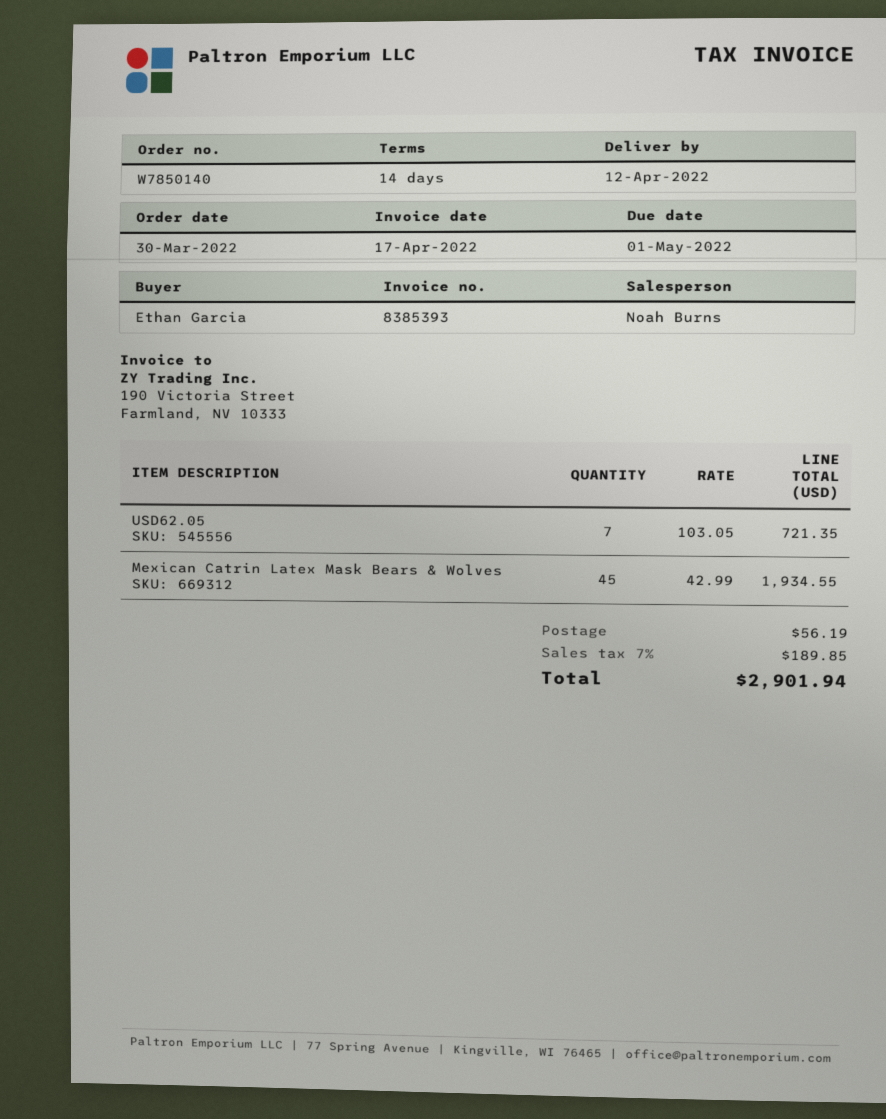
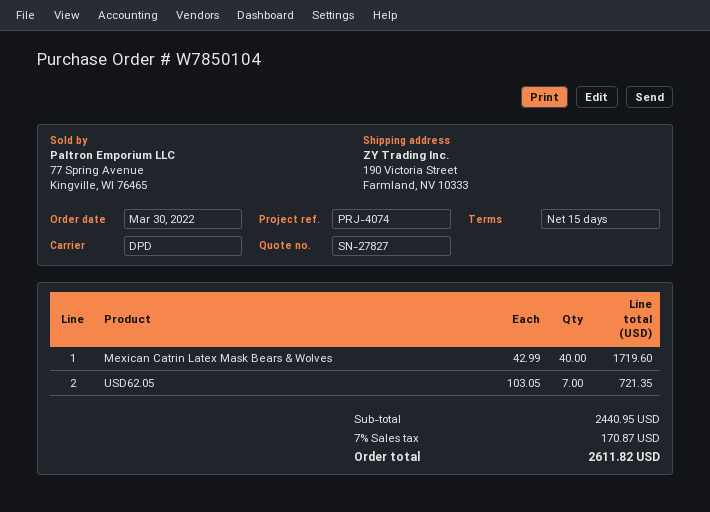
order number: W7850140 -> W7850104
payment terms: 14 days -> 15 days
Mexican Catrin Latex Mask Bears & Wolves: 45 x 42.99 = 1934.55 -> 40 x 42.99 = 1719.60
shipping: 56.19 -> none
tax: 7% = 189.85 -> 7% = 170.87
total: 2901.94 -> 2611.82

